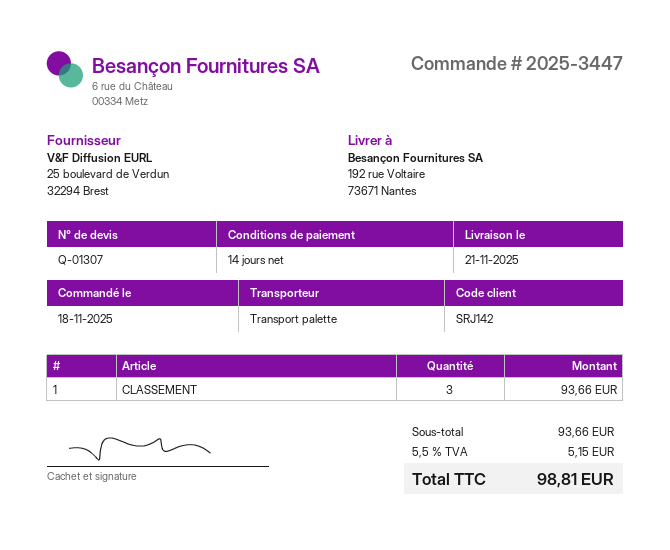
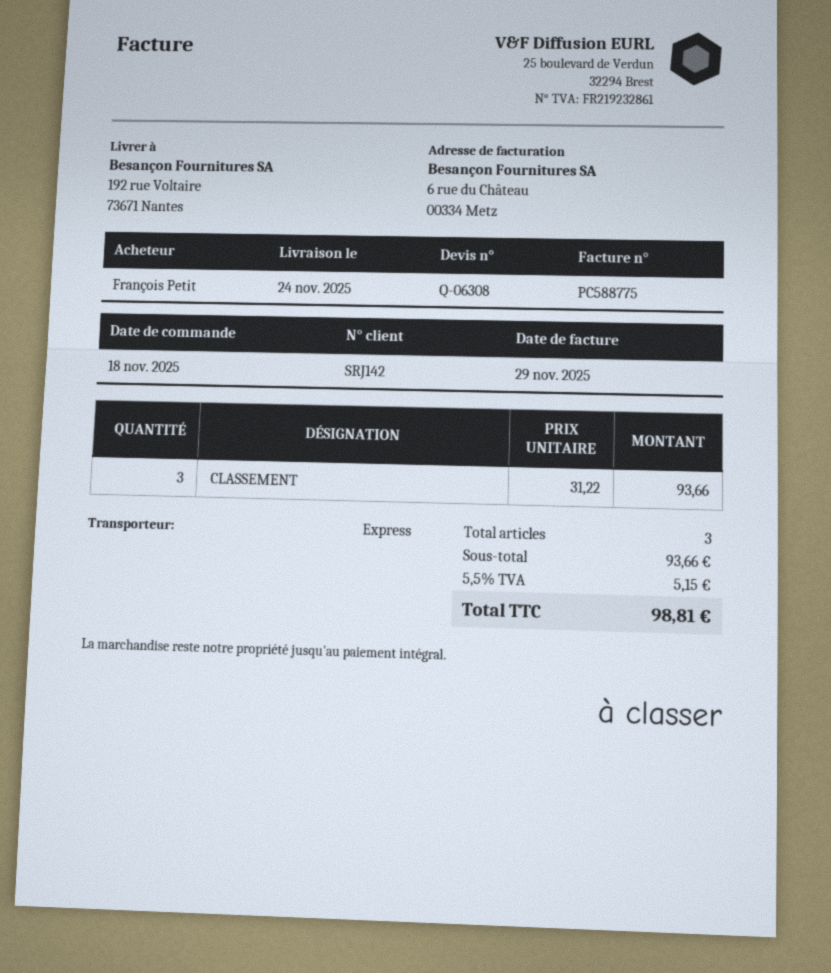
quote number: Q-01307 -> Q-06308
delivery date: 2025-11-21 -> 2025-11-24
shipping method: pallet freight -> express

